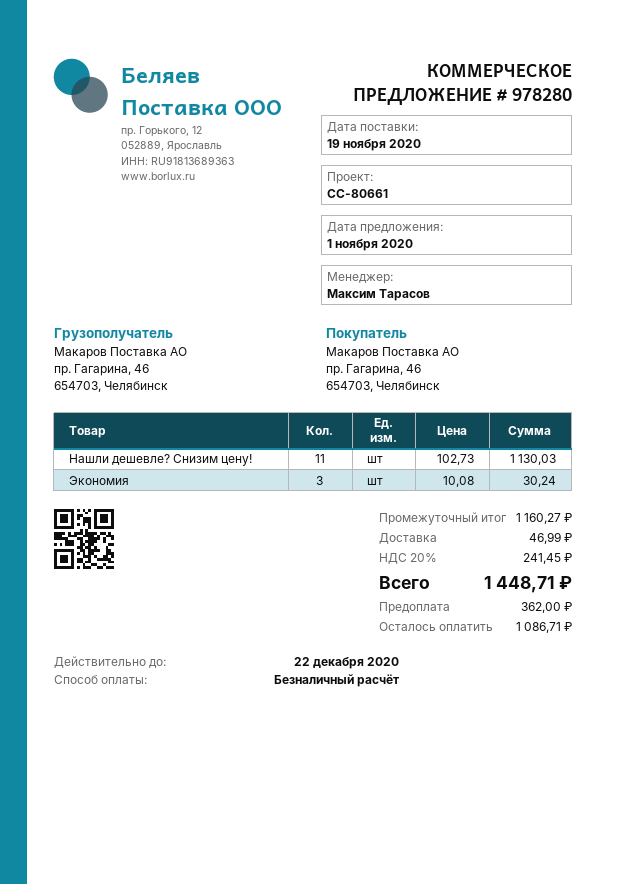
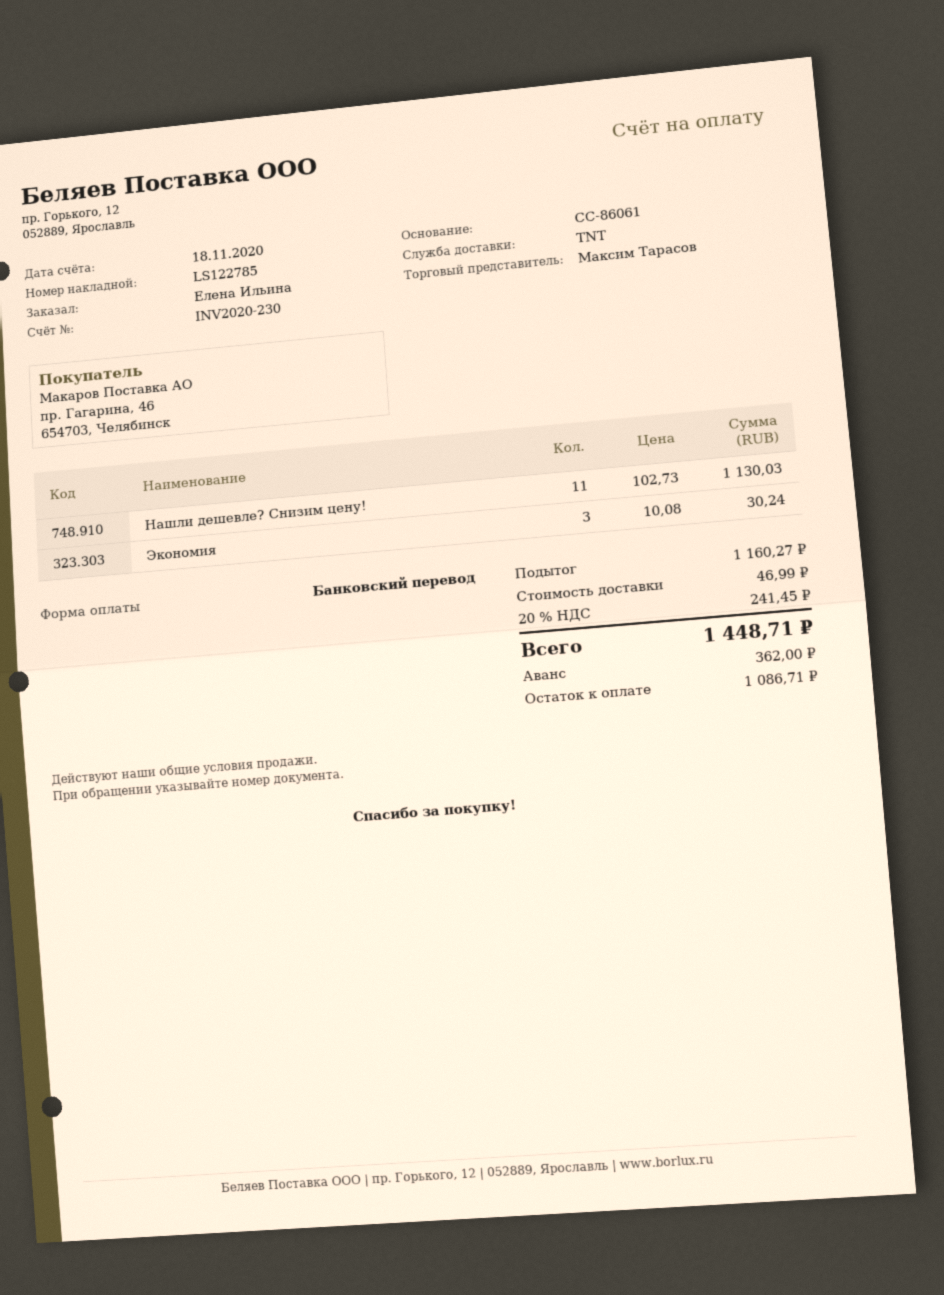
reference: CC-80661 -> CC-86061

